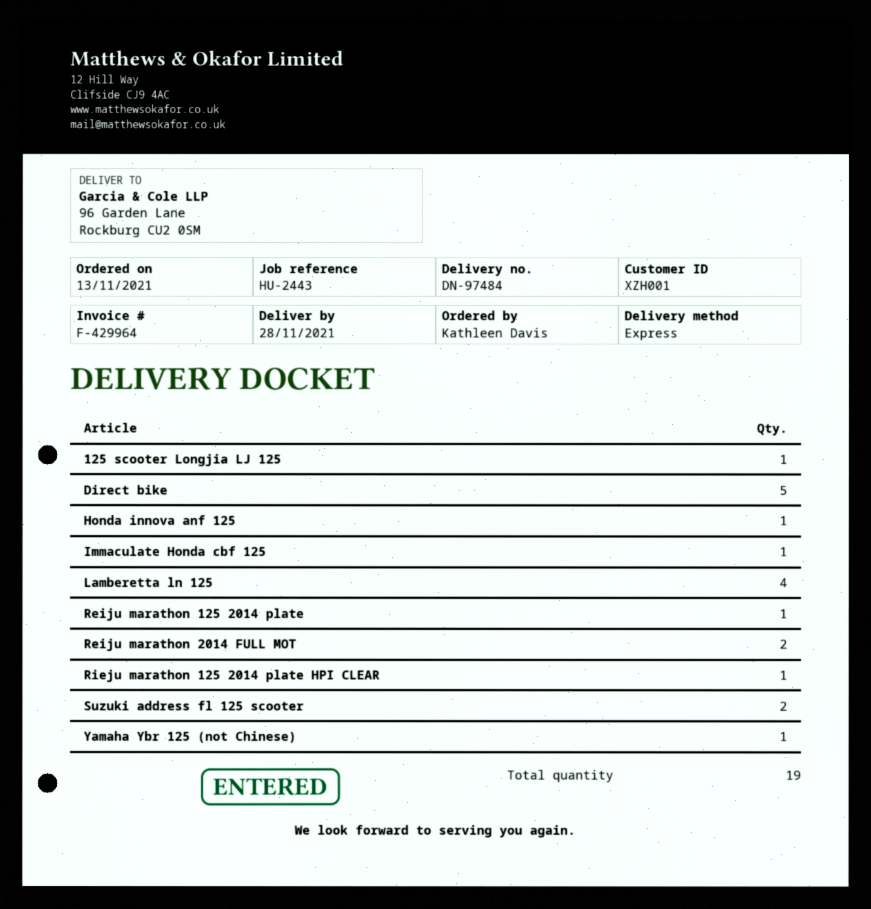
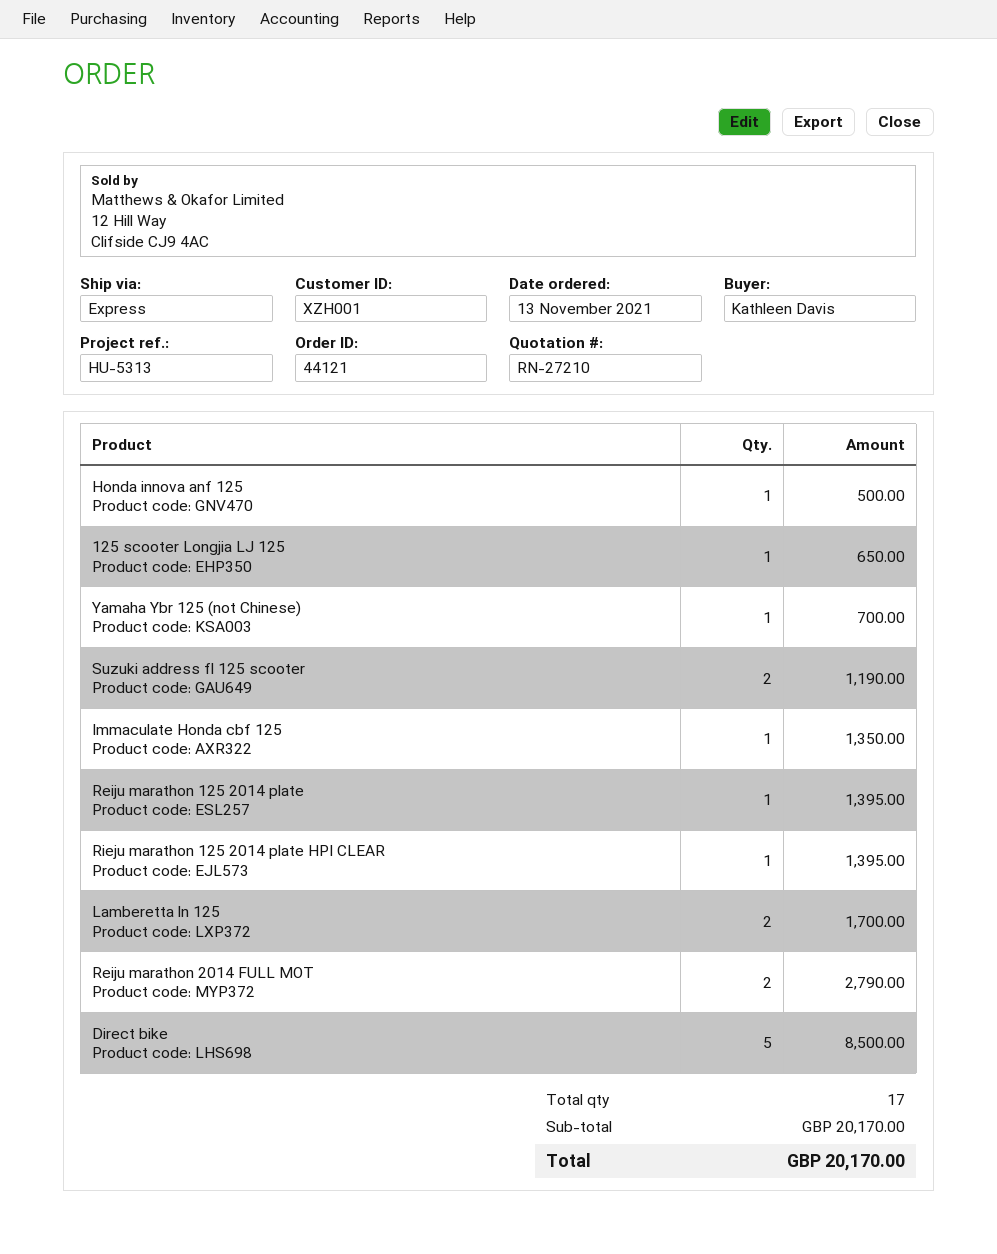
reference: HU-2443 -> HU-5313
Lamberetta ln 125: 4 -> 2
total quantity: 19 -> 17

